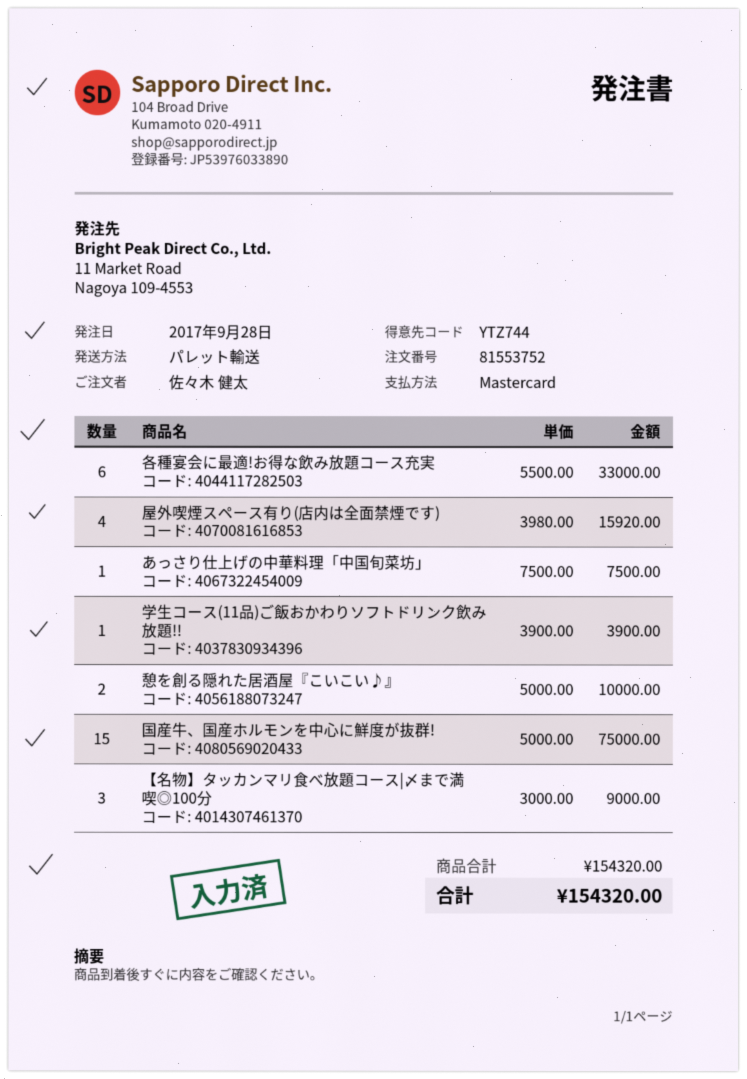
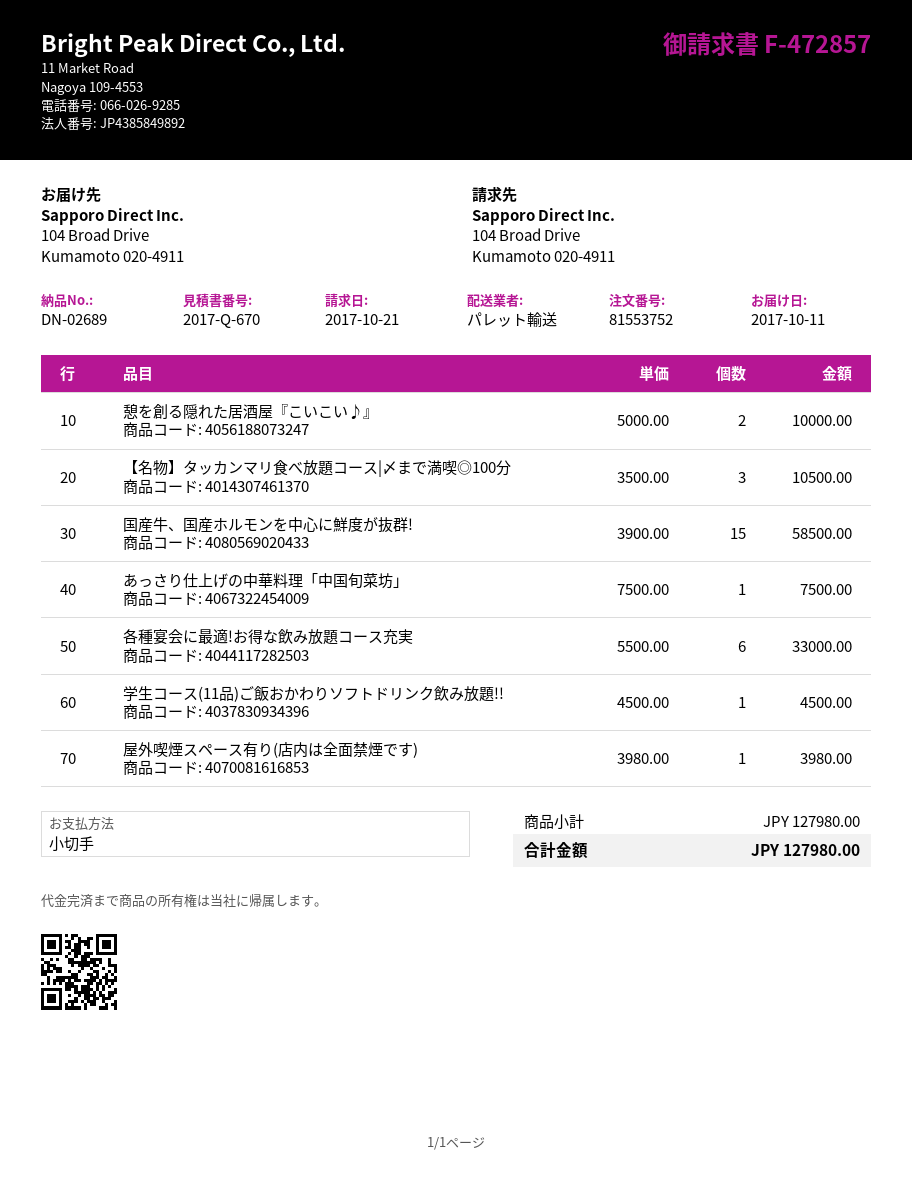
payment method: Mastercard -> cheque
屋外喫煙スペース有り(店内は全面禁煙です): 4 x 3980.00 = 15920.00 -> 1 x 3980.00 = 3980.00
学生コース(11品)ご飯おかわりソフトドリンク飲み放題!!: 1 x 3900.00 = 3900.00 -> 1 x 4500.00 = 4500.00
国産牛、国産ホルモンを中心に鮮度が抜群!: 15 x 5000.00 = 75000.00 -> 15 x 3900.00 = 58500.00
【名物】タッカンマリ食べ放題コース|〆まで満喫◎100分: 3 x 3000.00 = 9000.00 -> 3 x 3500.00 = 10500.00
subtotal: 154320.00 -> 127980.00
total: 154320.00 -> 127980.00

